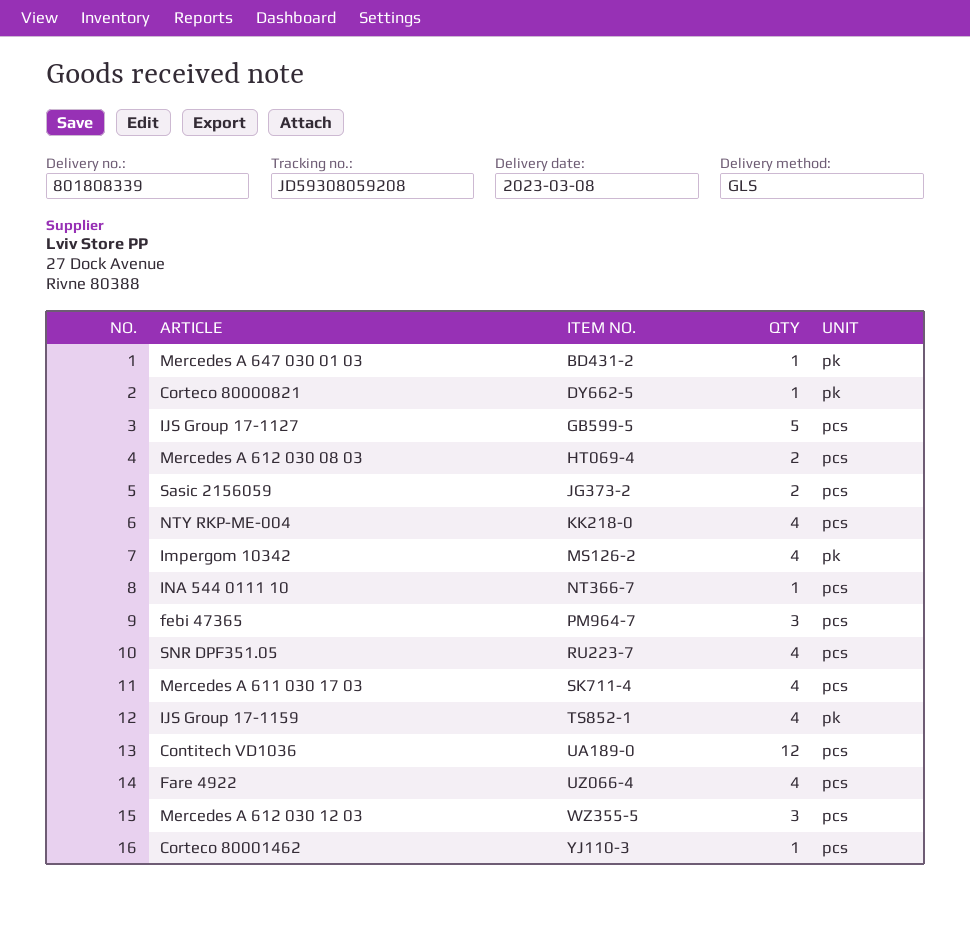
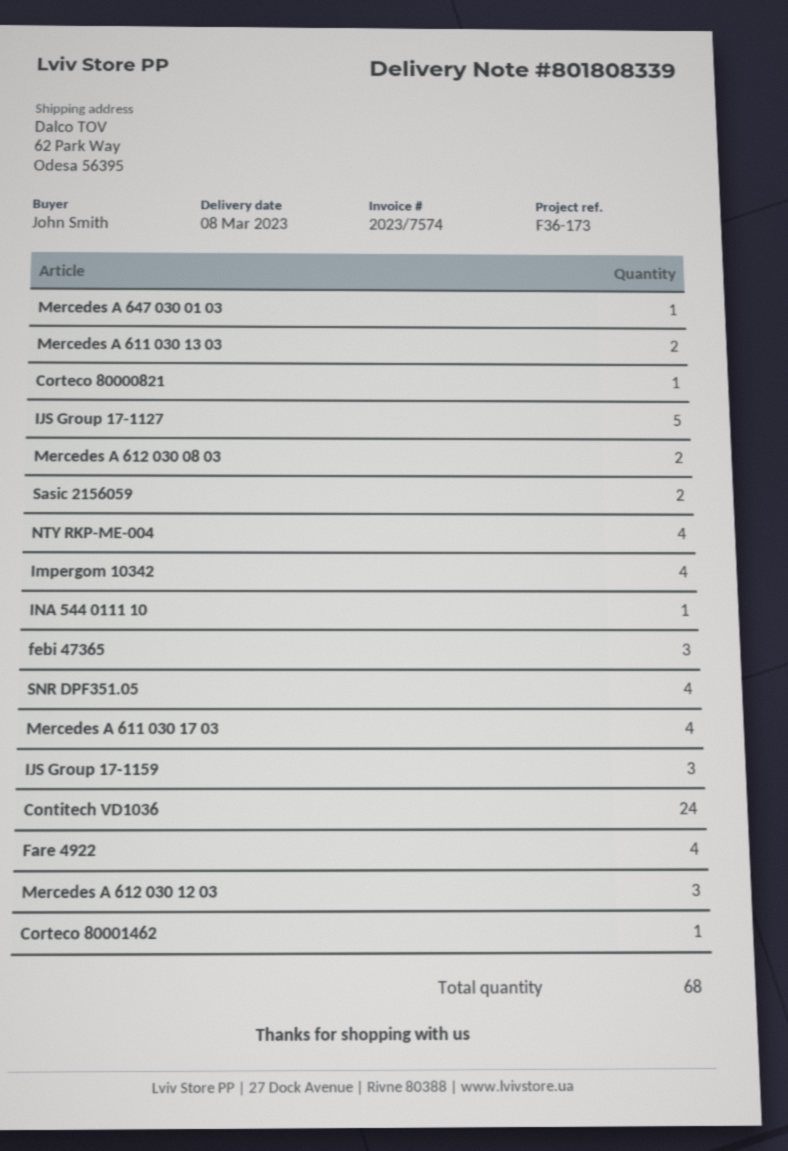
IJS Group 17-1159: 4 -> 3
Contitech VD1036: 12 -> 24
Mercedes A 611 030 13 03: none -> 2

